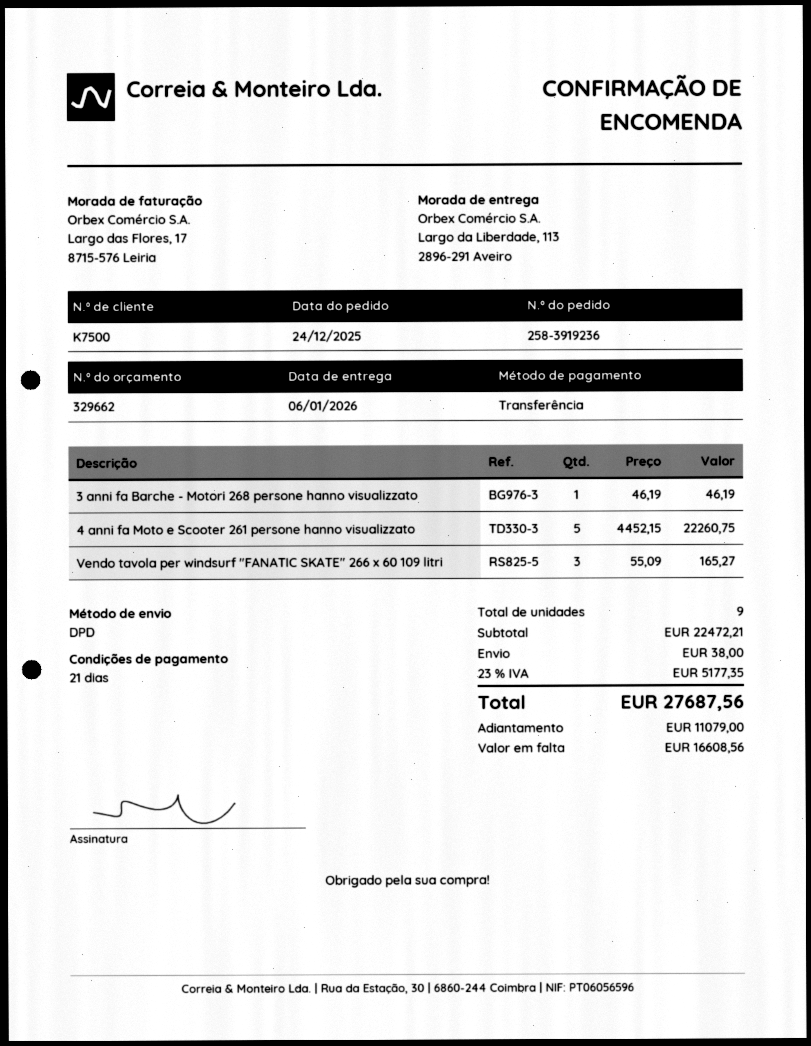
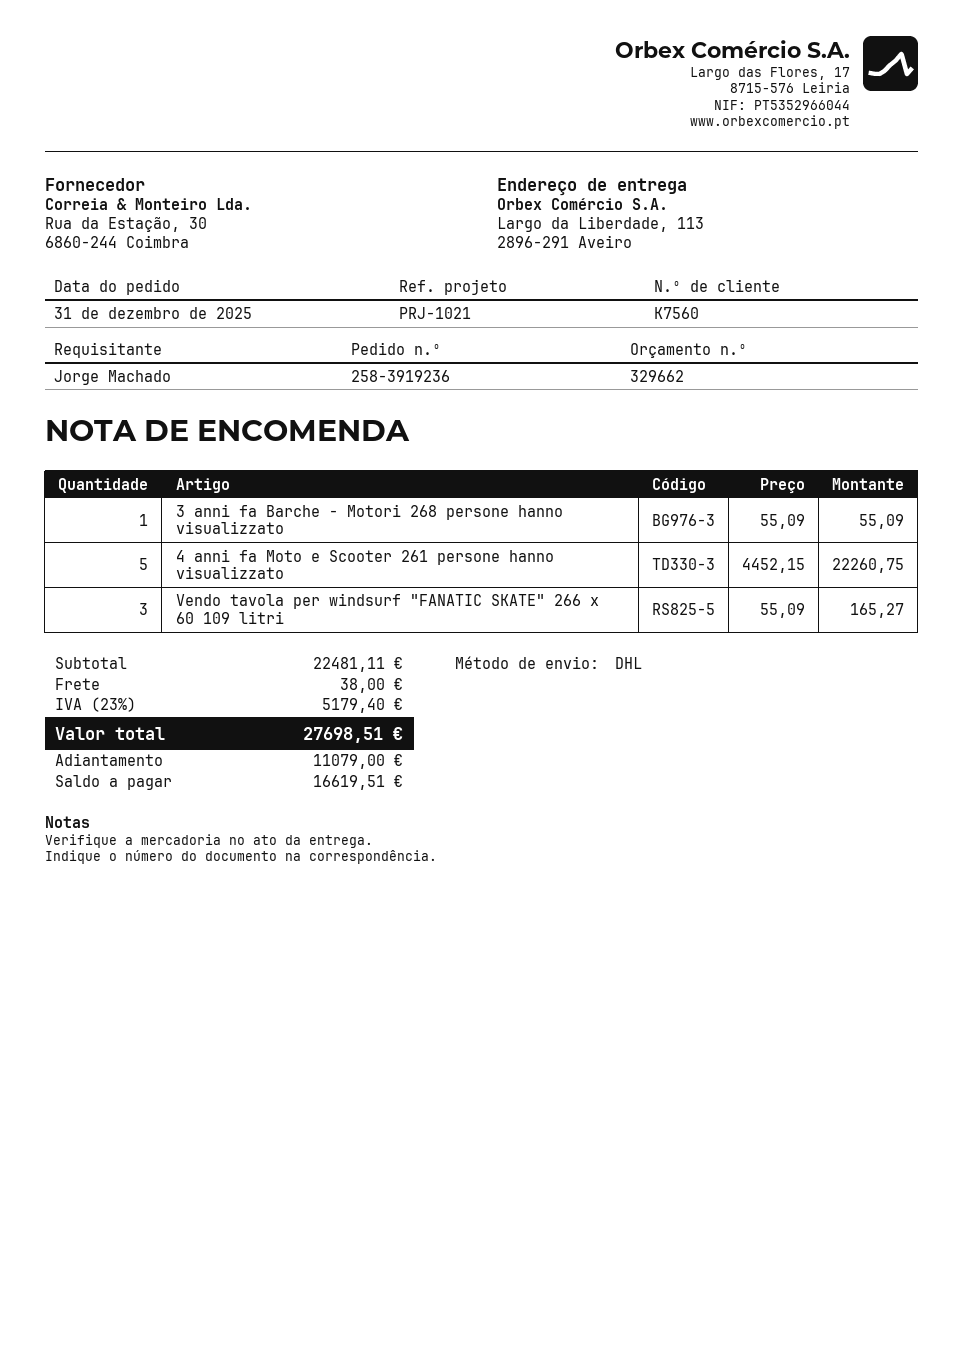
order date: 2025-12-24 -> 2025-12-31
customer number: K7500 -> K7560
shipping method: DPD -> DHL
3 anni fa Barche - Motori 268 persone hanno visualizzato: 1 x 46.19 = 46.19 -> 1 x 55.09 = 55.09
subtotal: 22472.21 -> 22481.11
tax: 23% = 5177.35 -> 23% = 5179.40
total: 27687.56 -> 27698.51
balance: 16608.56 -> 16619.51

